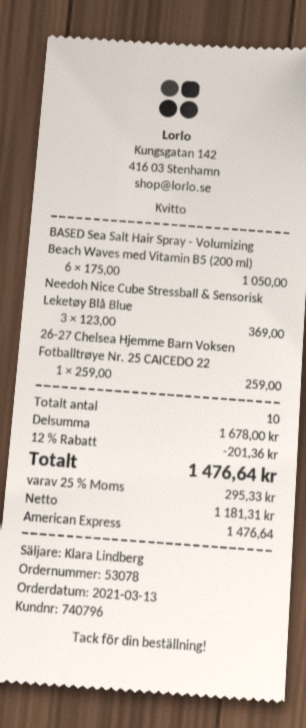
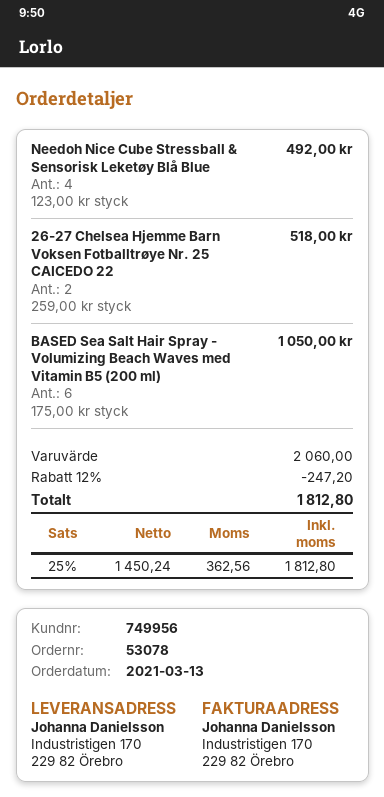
customer number: 740796 -> 749956
Needoh Nice Cube Stressball & Sensorisk Leketøy Blå Blue: 3 x 123.00 = 369.00 -> 4 x 123.00 = 492.00
26-27 Chelsea Hjemme Barn Voksen Fotballtrøye Nr. 25 CAICEDO 22: 1 x 259.00 = 259.00 -> 2 x 259.00 = 518.00
subtotal: 1678.00 -> 2060.00
discount: 12% = 201.36 -> 12% = 247.20
net: 1181.31 -> 1450.24
tax: 25% = 295.33 -> 25% = 362.56
total: 1476.64 -> 1812.80

